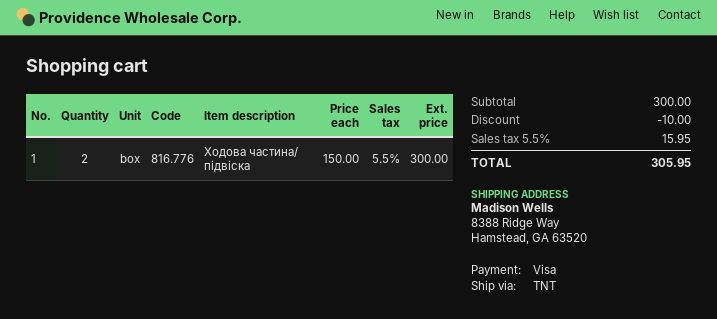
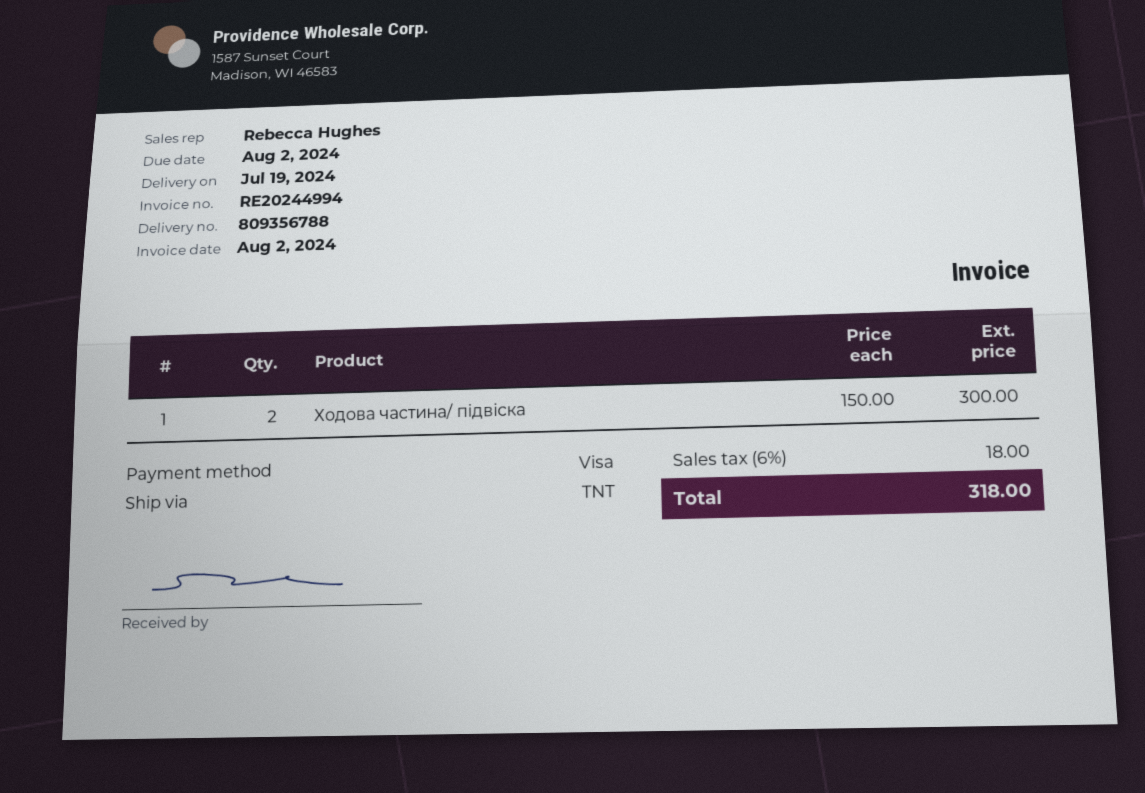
discount: 10.00 -> none
tax: 5.5% = 15.95 -> 6% = 18.00
total: 305.95 -> 318.00

